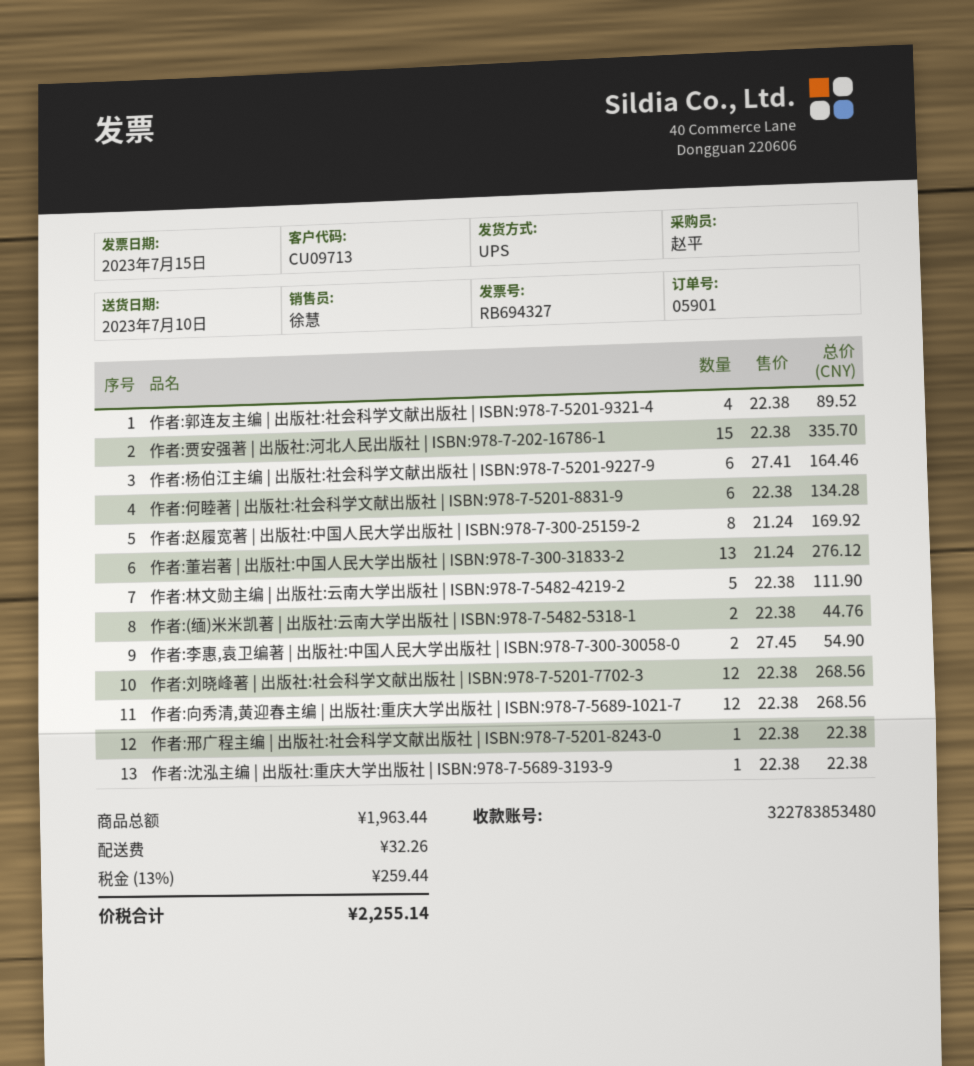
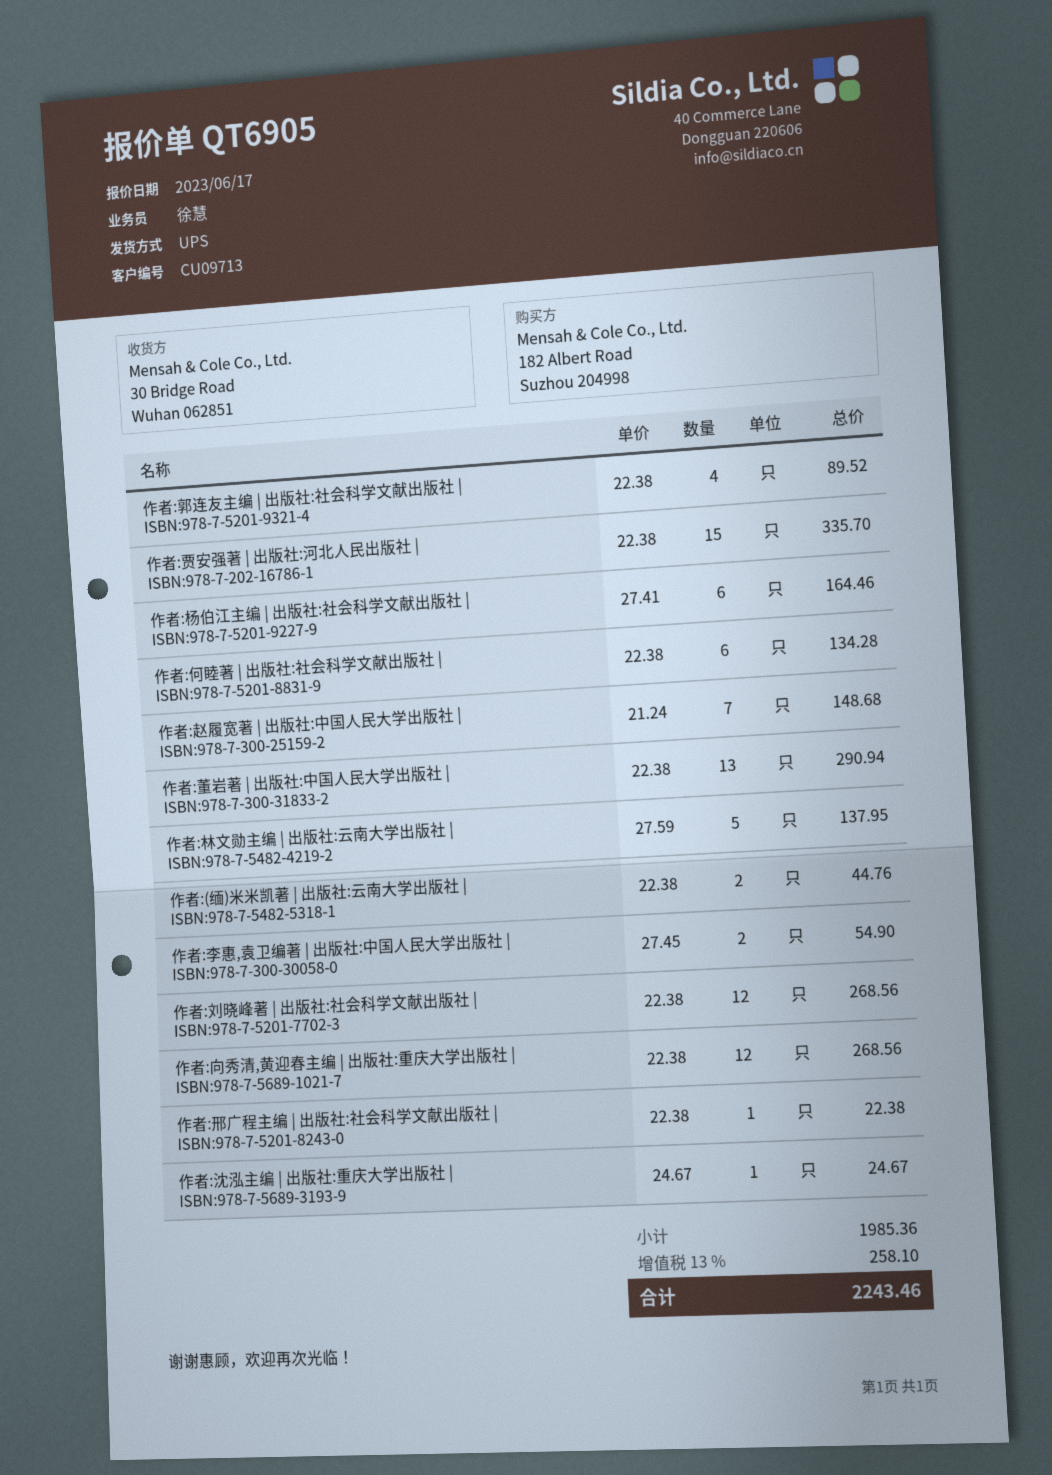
作者:赵履宽著 | 出版社:中国人民大学出版社 | ISBN:978-7-300-25159-2: 8 x 21.24 = 169.92 -> 7 x 21.24 = 148.68
作者:董岩著 | 出版社:中国人民大学出版社 | ISBN:978-7-300-31833-2: 13 x 21.24 = 276.12 -> 13 x 22.38 = 290.94
作者:林文勋主编 | 出版社:云南大学出版社 | ISBN:978-7-5482-4219-2: 5 x 22.38 = 111.90 -> 5 x 27.59 = 137.95
作者:沈泓主编 | 出版社:重庆大学出版社 | ISBN:978-7-5689-3193-9: 1 x 22.38 = 22.38 -> 1 x 24.67 = 24.67
subtotal: 1963.44 -> 1985.36
shipping: 32.26 -> none
tax: 13% = 259.44 -> 13% = 258.10
total: 2255.14 -> 2243.46

